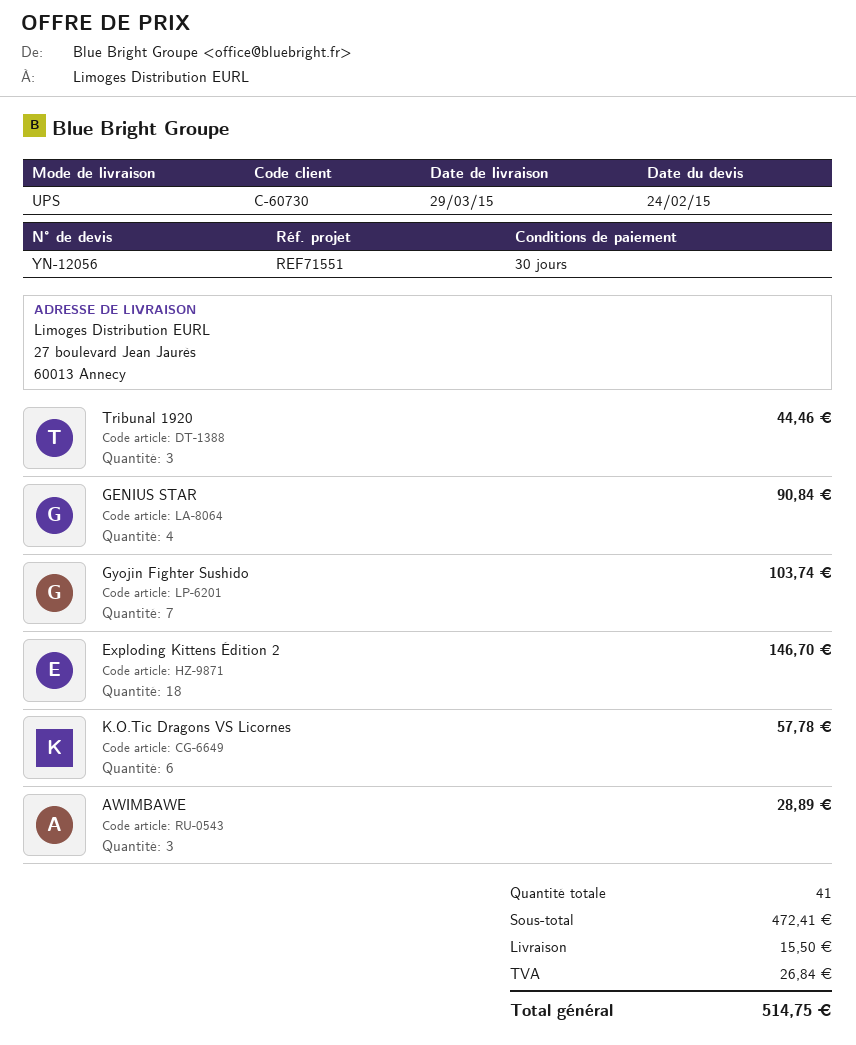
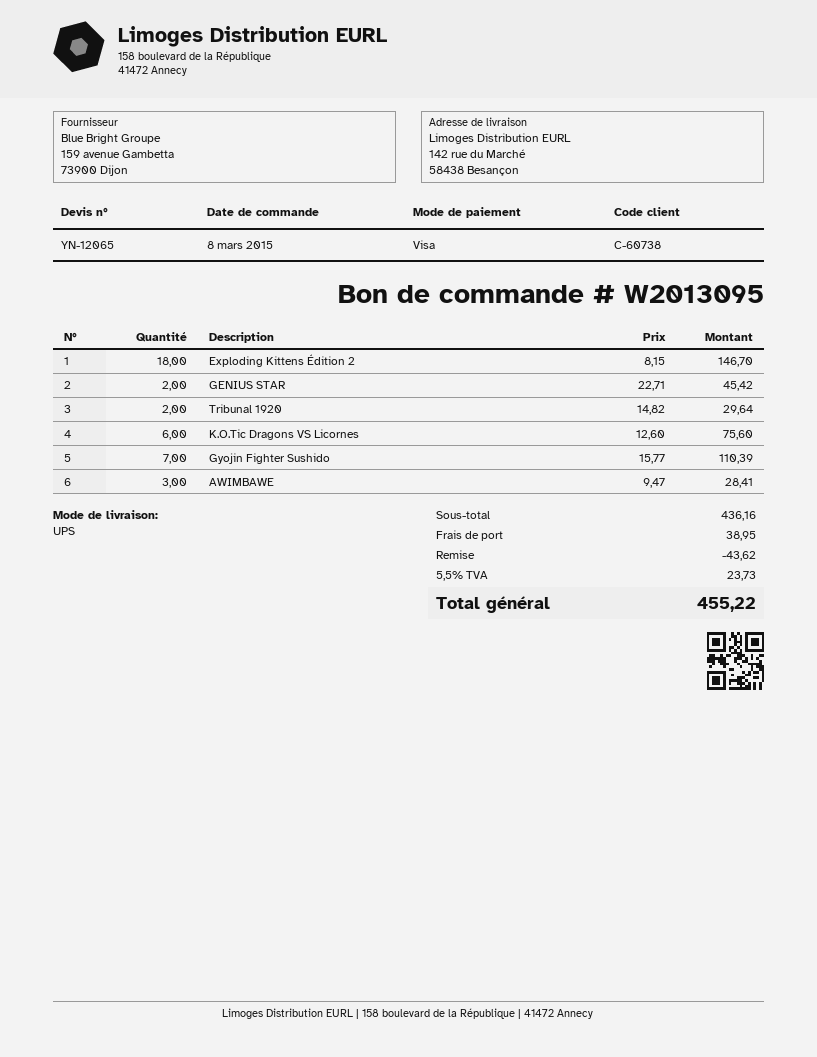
quote number: YN-12056 -> YN-12065
customer number: C-60730 -> C-60738
ship to: 27 boulevard Jean Jaurès, 60013 Annecy -> 142 rue du Marché, 58438 Besançon
Tribunal 1920: 3 for 44.46 -> 2 for 29.64
GENIUS STAR: 4 for 90.84 -> 2 for 45.42
Gyojin Fighter Sushido: 7 for 103.74 -> 7 for 110.39
K.O.Tic Dragons VS Licornes: 6 for 57.78 -> 6 for 75.60
AWIMBAWE: 3 for 28.89 -> 3 for 28.41
subtotal: 472.41 -> 436.16
discount: none -> 43.62
shipping: 15.50 -> 38.95
tax: 26.84 -> 23.73
total: 514.75 -> 455.22

